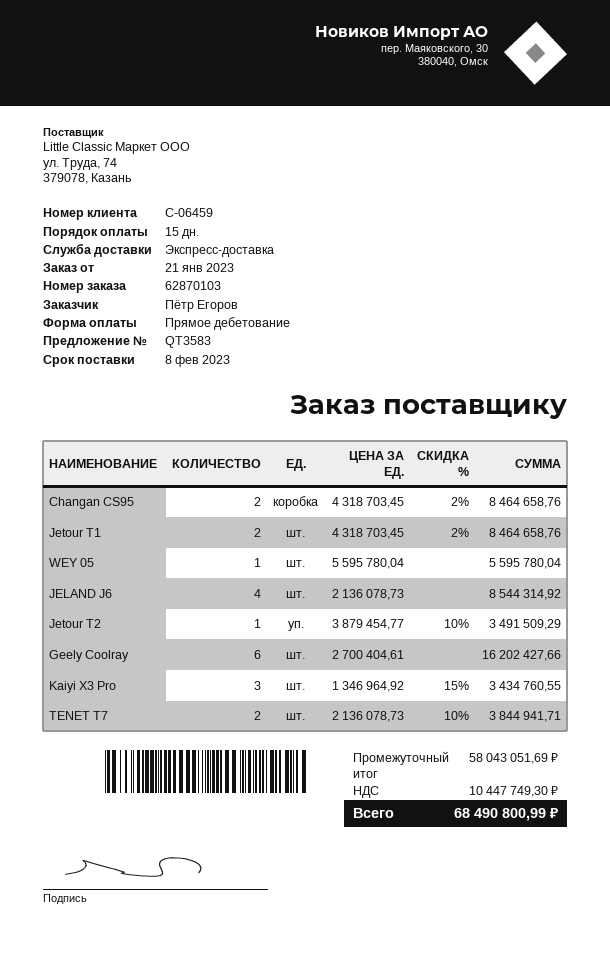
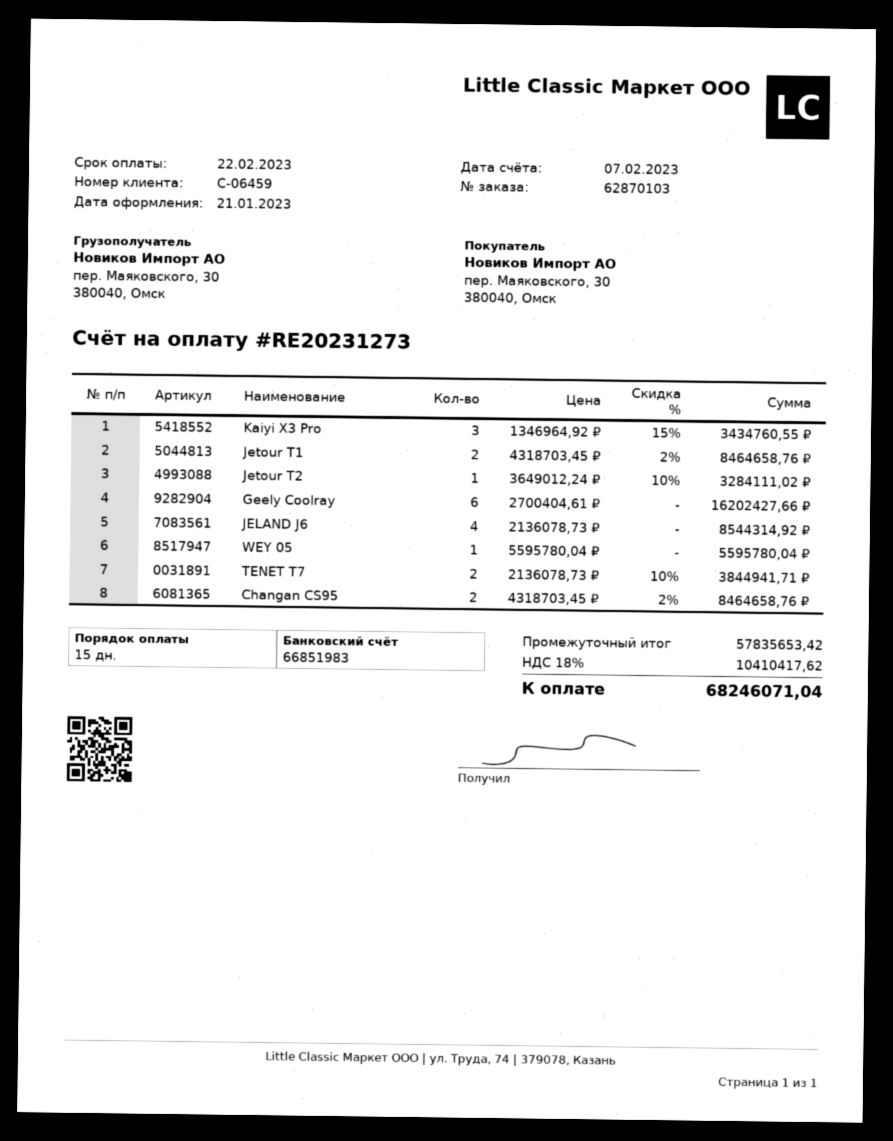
Jetour T2: 1 x 3879454.77 - 10% = 3491509.29 -> 1 x 3649012.24 - 10% = 3284111.02
subtotal: 58043051.69 -> 57835653.42
tax: 10447749.30 -> 10410417.62
total: 68490800.99 -> 68246071.04

